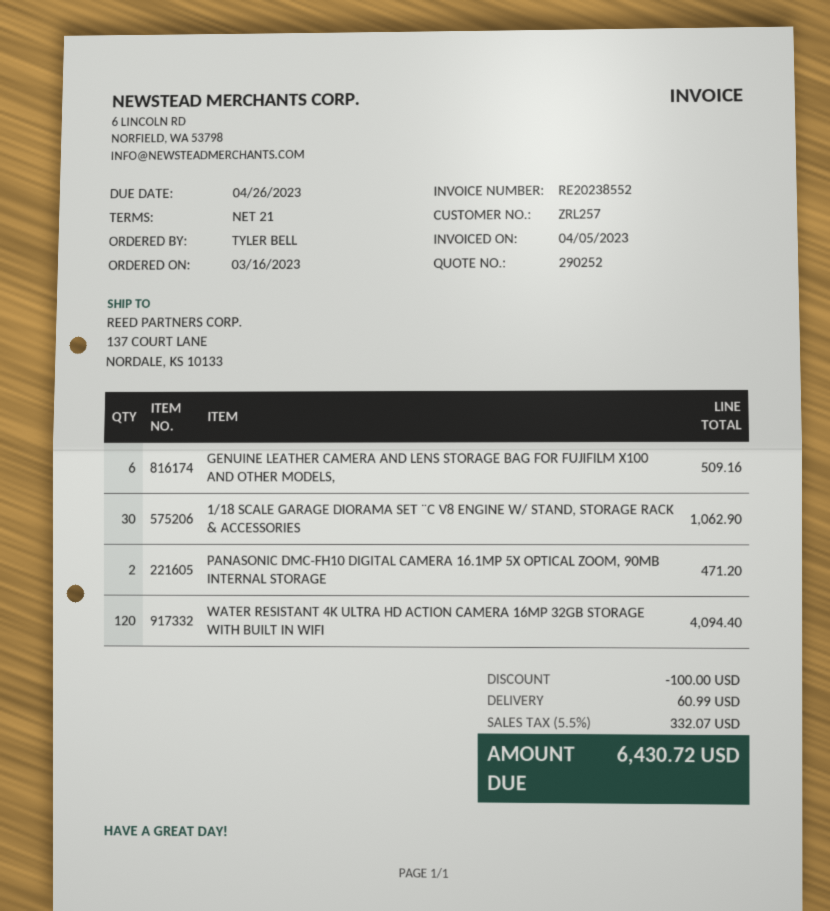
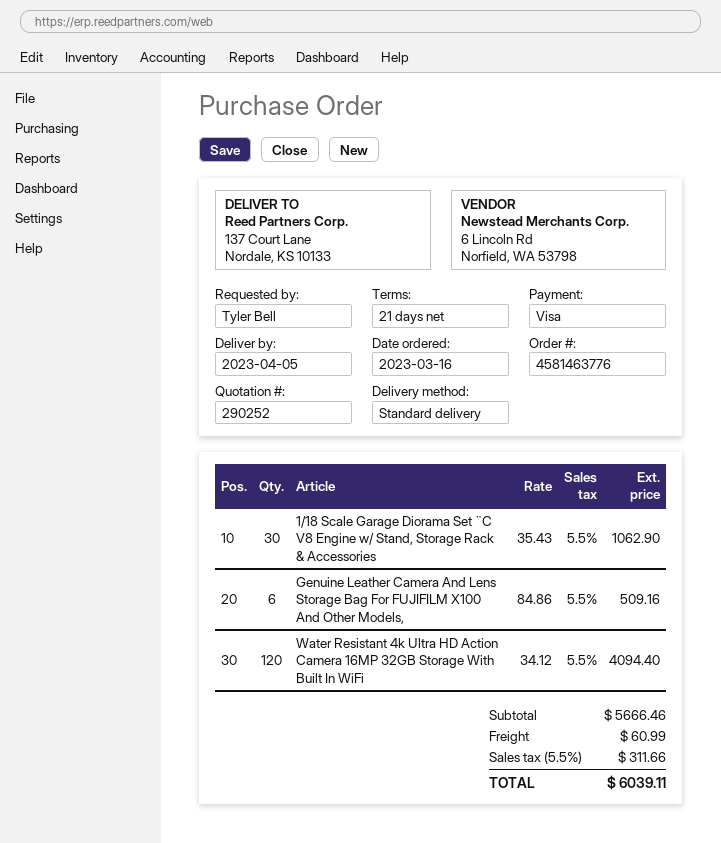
PANASONIC DMC-FH10 DIGITAL CAMERA 16.1MP 5X OPTICAL ZOOM, 90MB INTERNAL STORAGE: 2 for 471.20 -> none
discount: 100.00 -> none
tax: 5.5% = 332.07 -> 5.5% = 311.66
total: 6430.72 -> 6039.11

